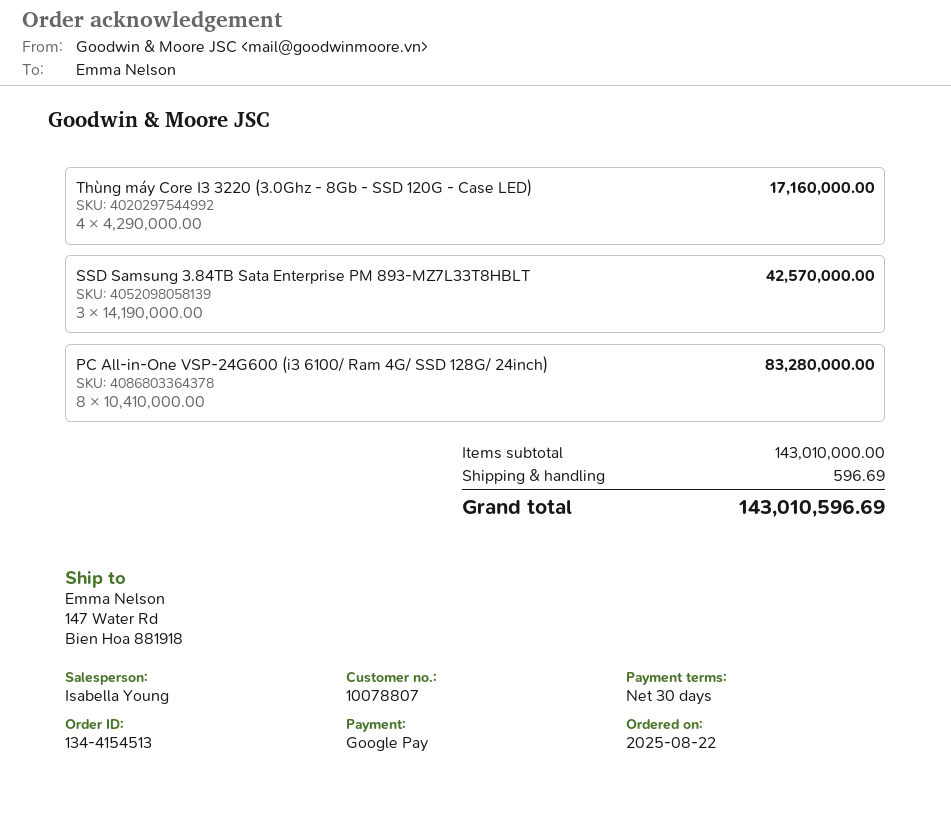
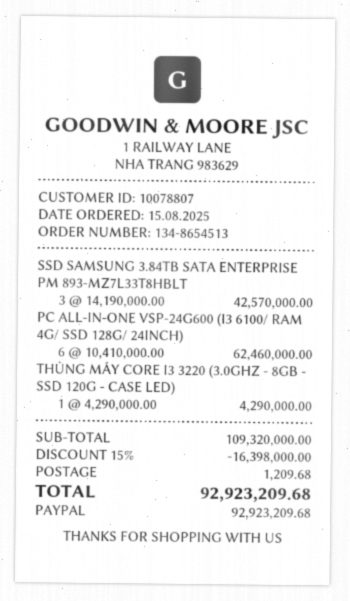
order number: 134-4154513 -> 134-8654513
order date: 2025-08-22 -> 2025-08-15
payment method: Google Pay -> PayPal
Thùng máy Core I3 3220 (3.0Ghz - 8Gb - SSD 120G - Case LED): 4 x 4290000.00 = 17160000.00 -> 1 x 4290000.00 = 4290000.00
PC All-in-One VSP-24G600 (i3 6100/ Ram 4G/ SSD 128G/ 24inch): 8 x 10410000.00 = 83280000.00 -> 6 x 10410000.00 = 62460000.00
subtotal: 143010000.00 -> 109320000.00
discount: none -> 15% = 16398000.00
shipping: 596.69 -> 1209.68
total: 143010596.69 -> 92923209.68

